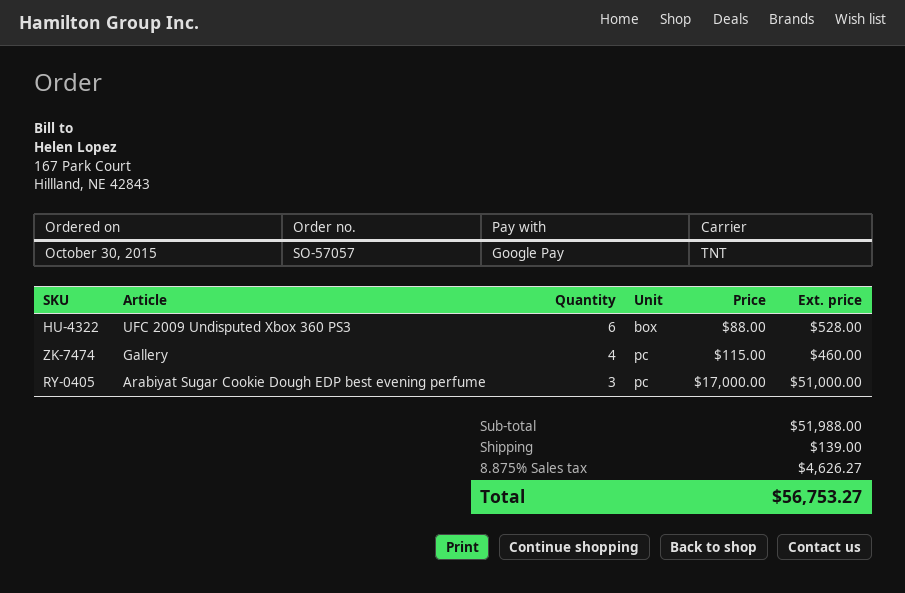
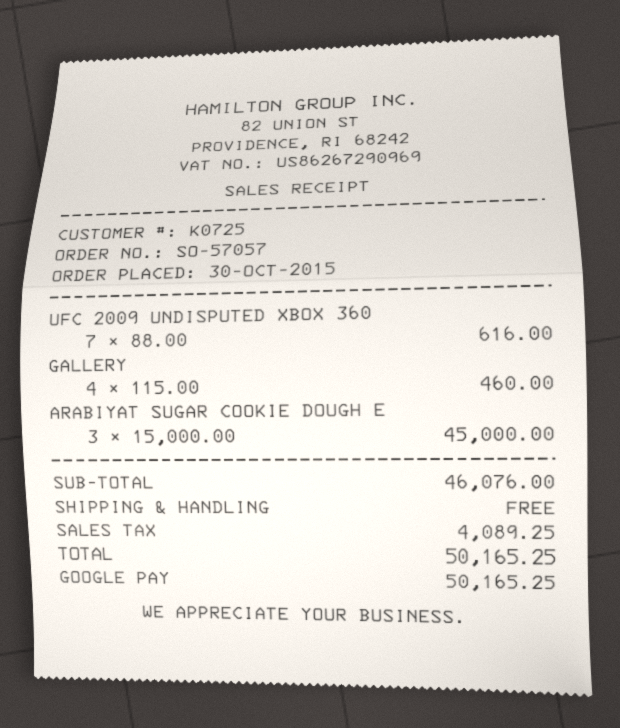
UFC 2009 Undisputed Xbox 360 PS3: 6 x 88.00 = 528.00 -> 7 x 88.00 = 616.00
Arabiyat Sugar Cookie Dough EDP best evening perfume: 3 x 17000.00 = 51000.00 -> 3 x 15000.00 = 45000.00
subtotal: 51988.00 -> 46076.00
shipping: 139.00 -> 0.00
tax: 4626.27 -> 4089.25
total: 56753.27 -> 50165.25

